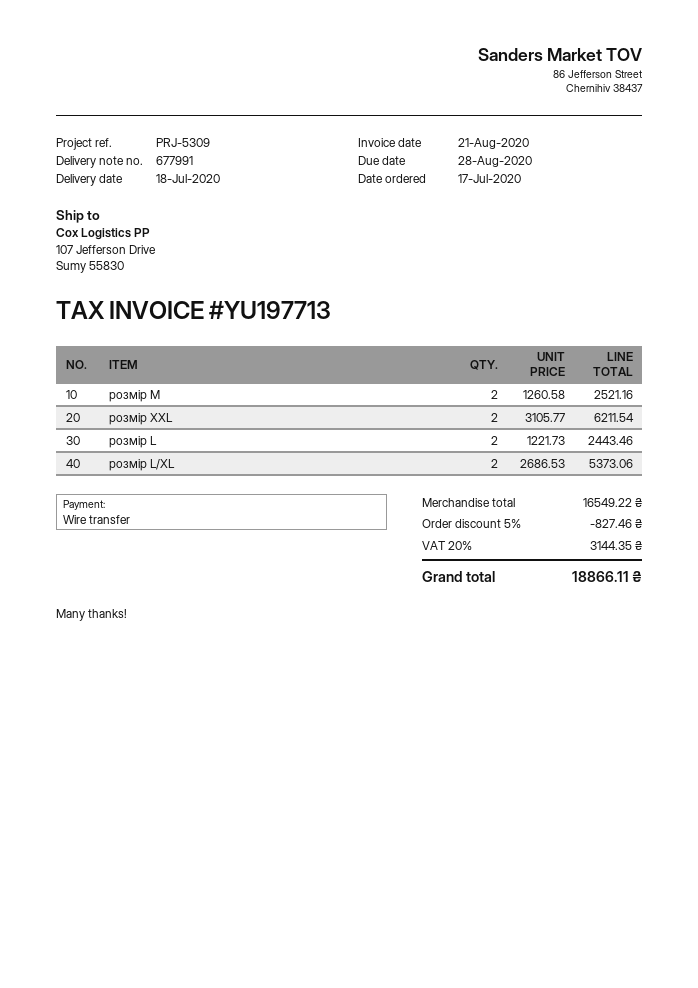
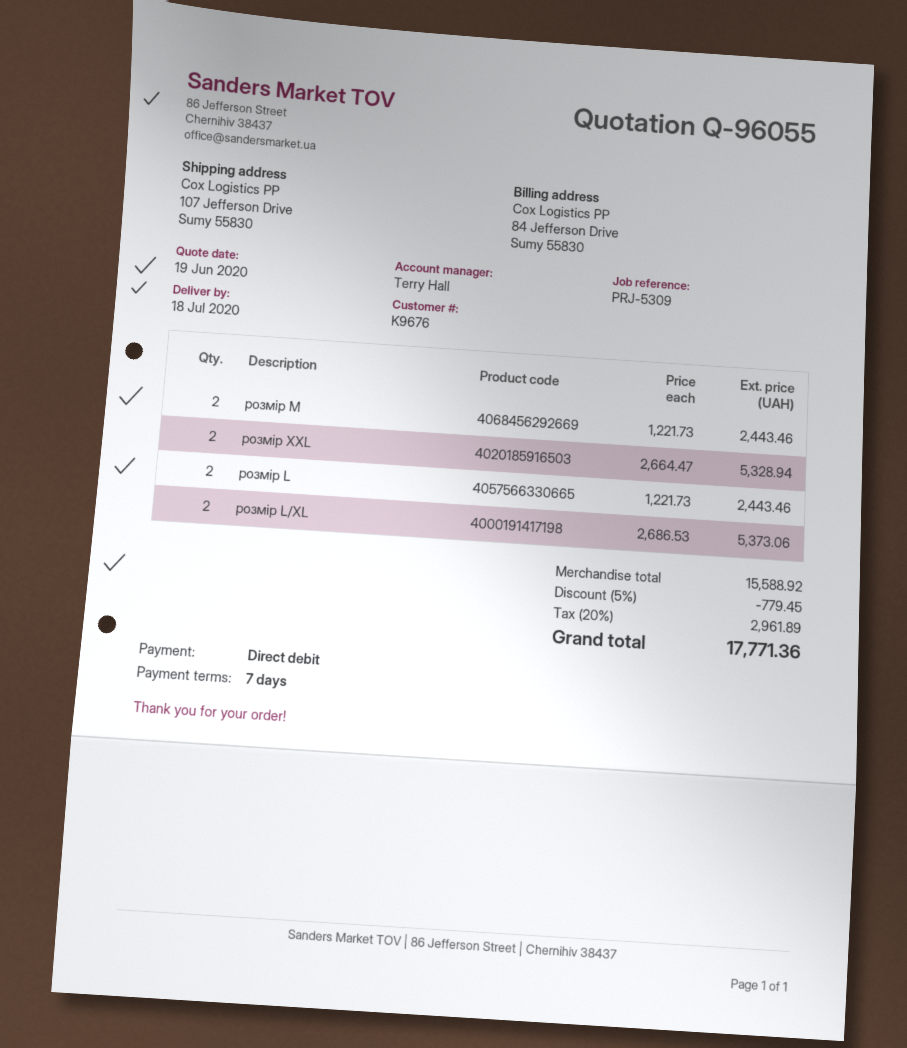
payment method: bank transfer -> direct debit
розмір M: 2 x 1260.58 = 2521.16 -> 2 x 1221.73 = 2443.46
розмір XXL: 2 x 3105.77 = 6211.54 -> 2 x 2664.47 = 5328.94
subtotal: 16549.22 -> 15588.92
discount: 5% = 827.46 -> 5% = 779.45
tax: 20% = 3144.35 -> 20% = 2961.89
total: 18866.11 -> 17771.36

